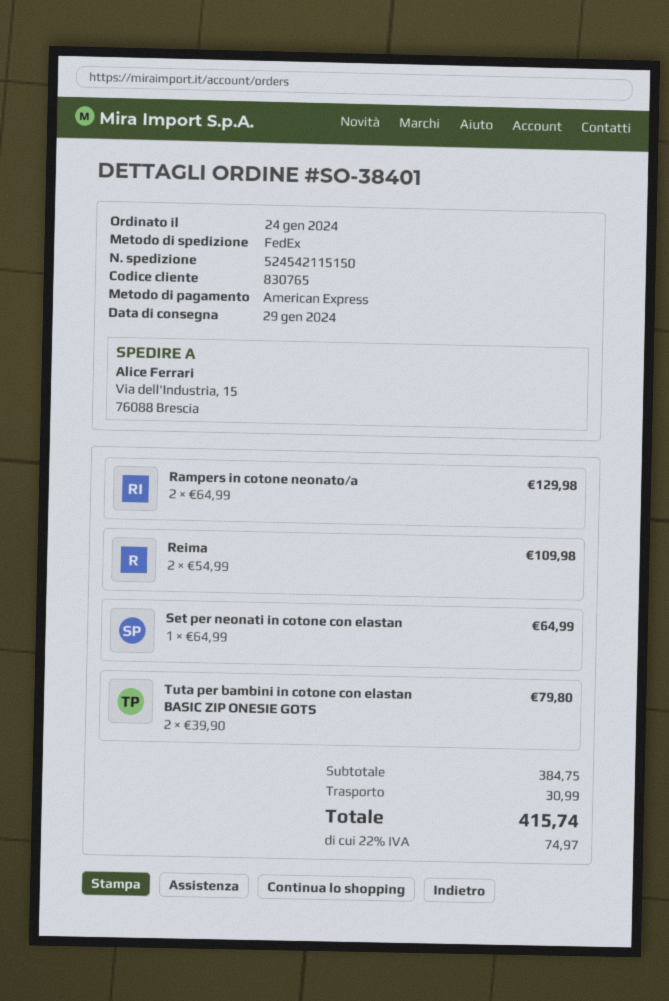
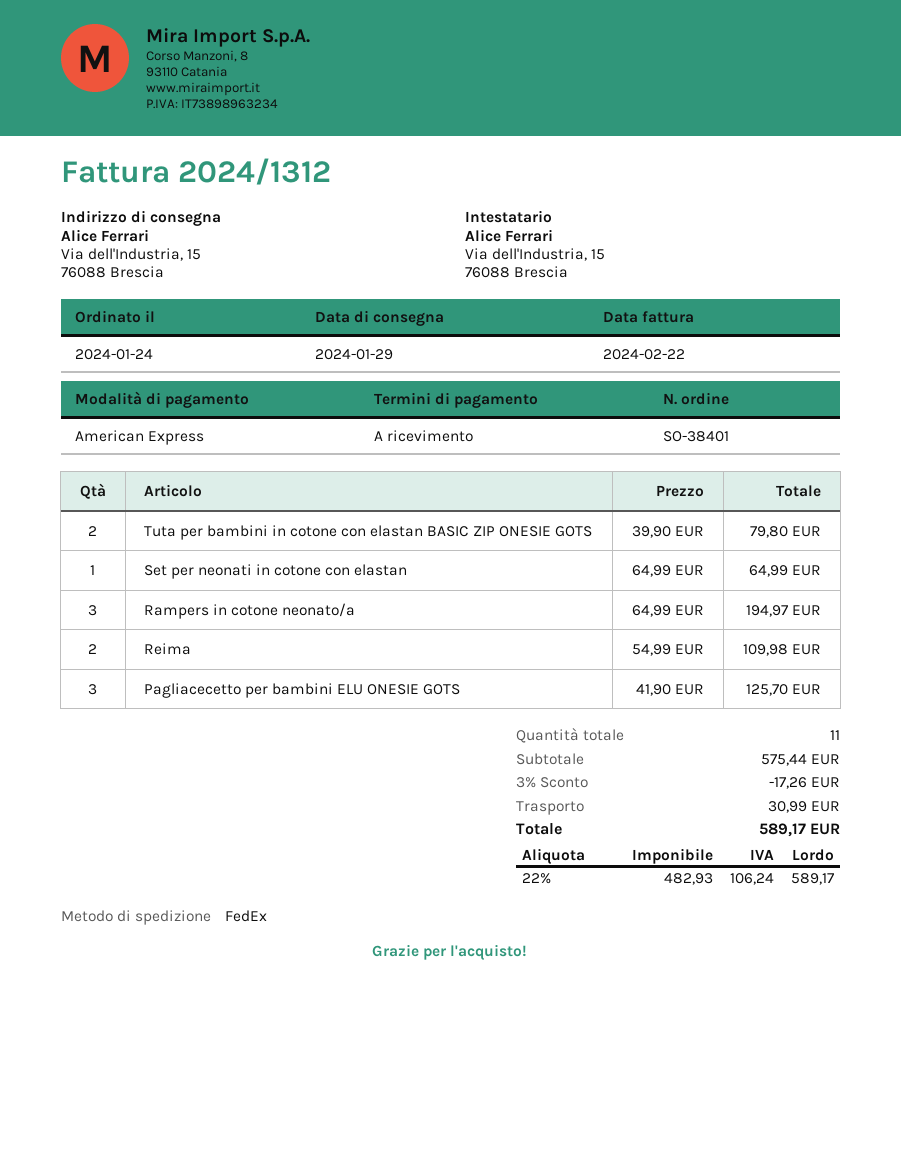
Rampers in cotone neonato/a: 2 x 64.99 = 129.98 -> 3 x 64.99 = 194.97
Pagliacecetto per bambini ELU ONESIE GOTS: none -> 3 x 41.90 = 125.70
subtotal: 384.75 -> 575.44
discount: none -> 3% = 17.26
tax: 22% = 74.97 -> 22% = 106.24
total: 415.74 -> 589.17

